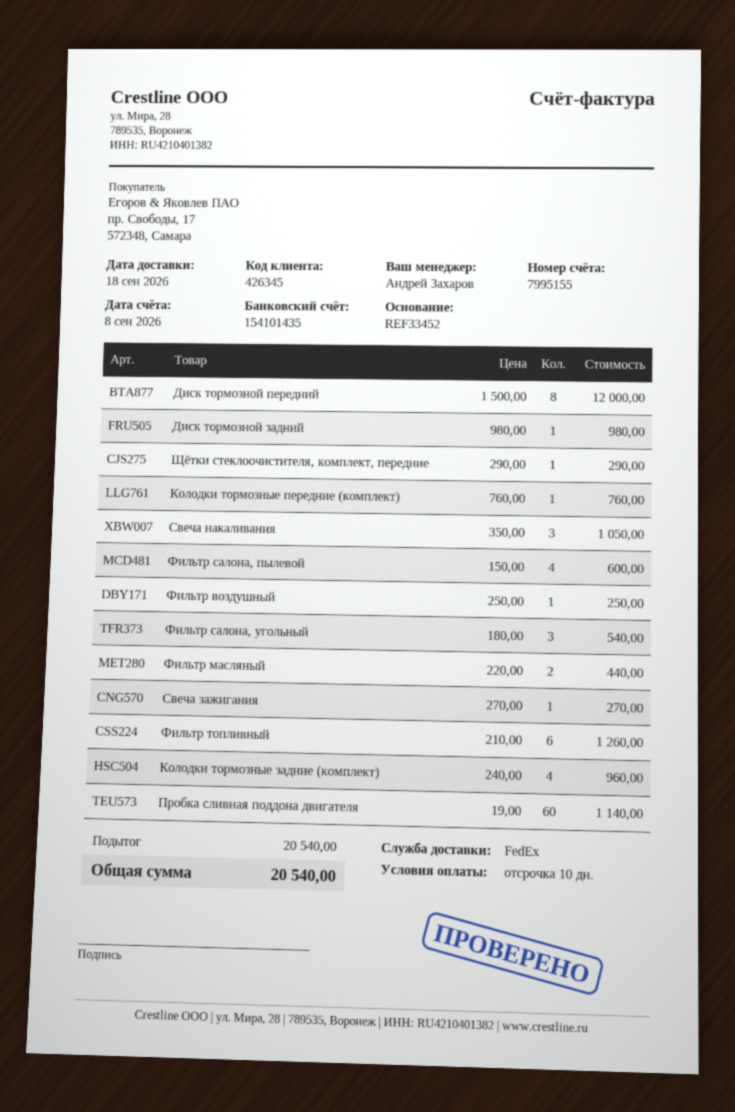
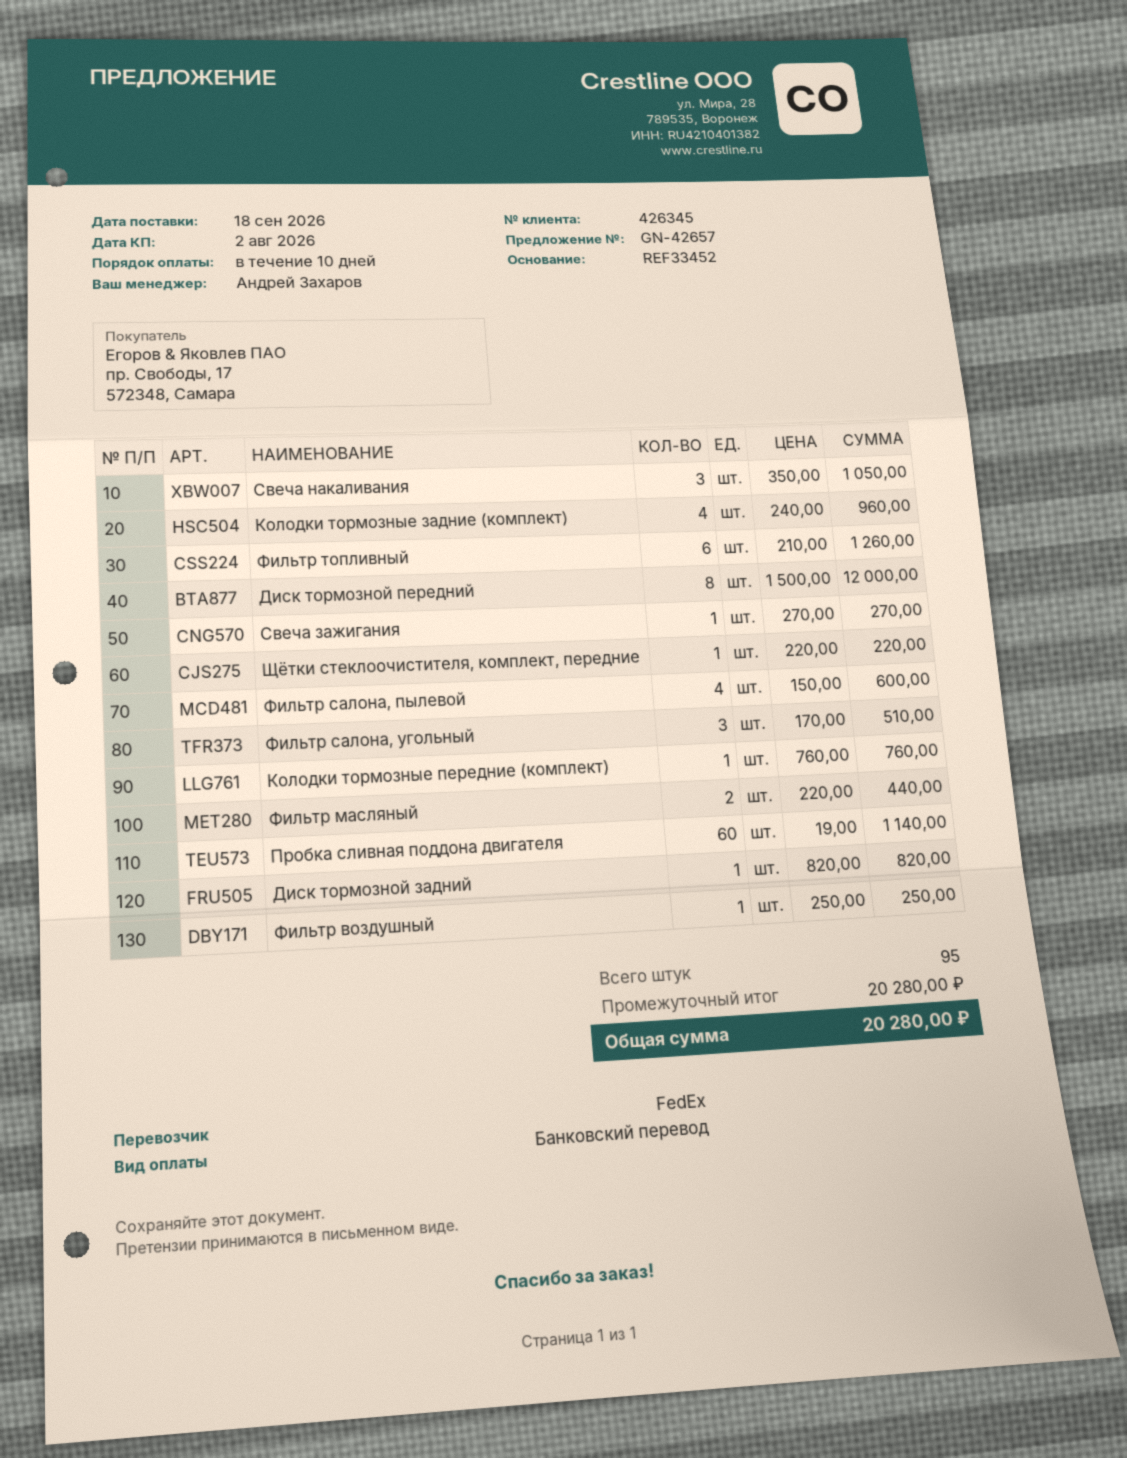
Диск тормозной задний: 1 x 980.00 = 980.00 -> 1 x 820.00 = 820.00
Щётки стеклоочистителя, комплект, передние: 1 x 290.00 = 290.00 -> 1 x 220.00 = 220.00
Фильтр салона, угольный: 3 x 180.00 = 540.00 -> 3 x 170.00 = 510.00
subtotal: 20540.00 -> 20280.00
total: 20540.00 -> 20280.00

